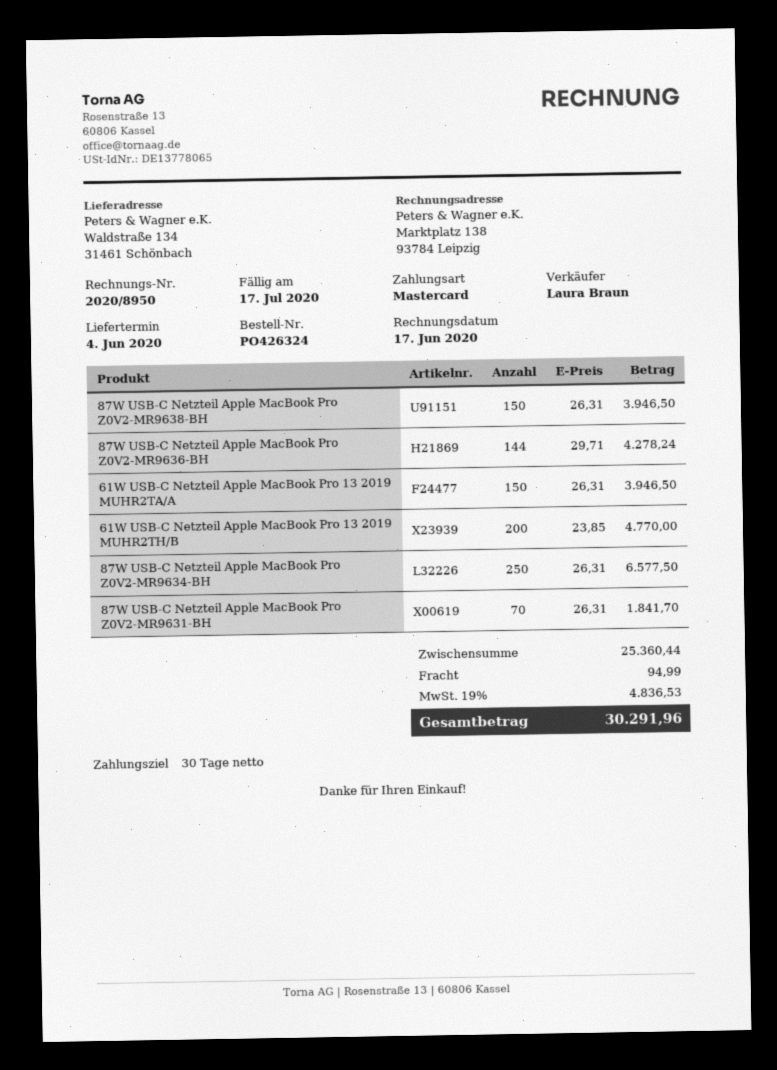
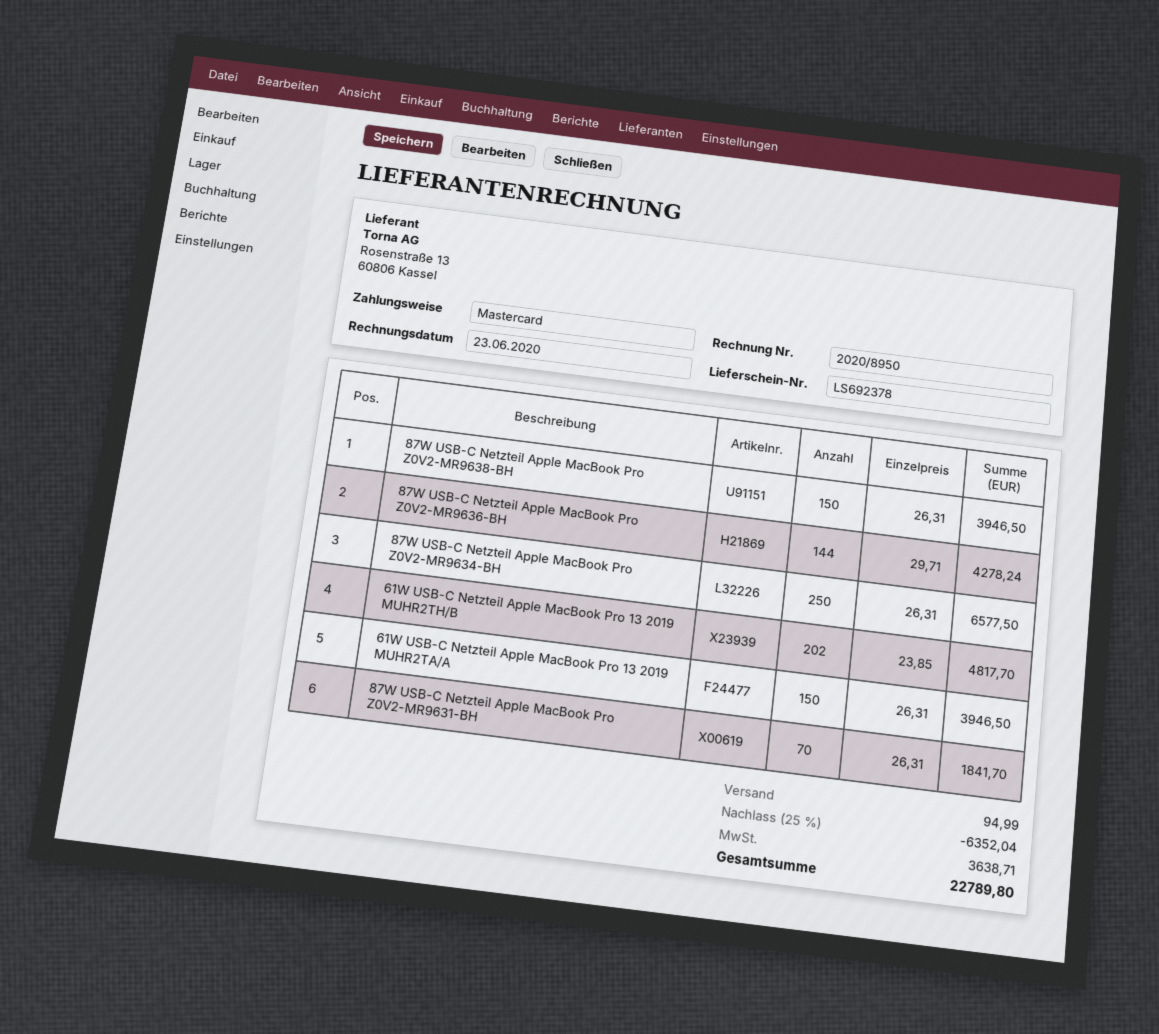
invoice date: 2020-06-17 -> 2020-06-23
61W USB-C Netzteil Apple MacBook Pro 13 2019 MUHR2TH/B: 200 x 23.85 = 4770.00 -> 202 x 23.85 = 4817.70
discount: none -> 25% = 6352.04
tax: 4836.53 -> 3638.71
total: 30291.96 -> 22789.80

